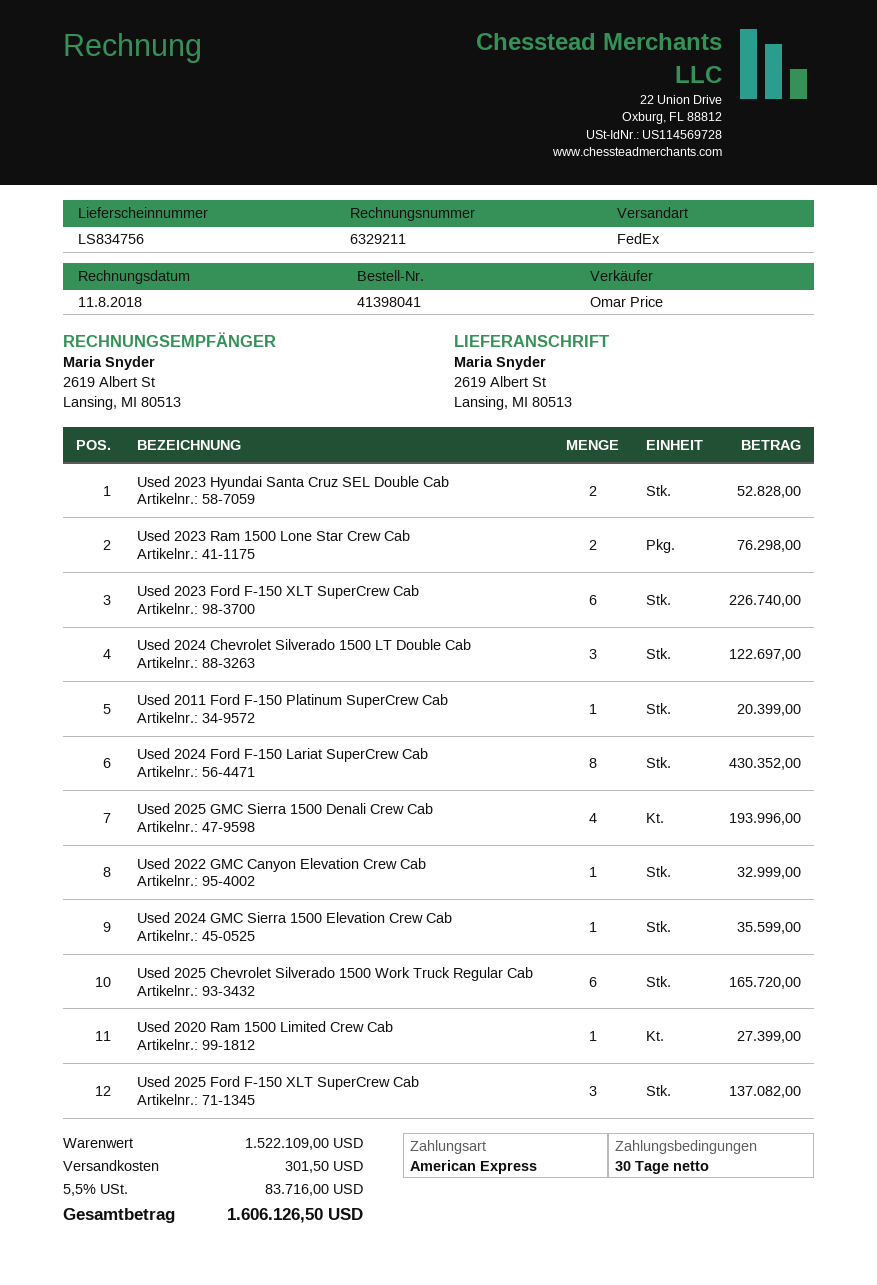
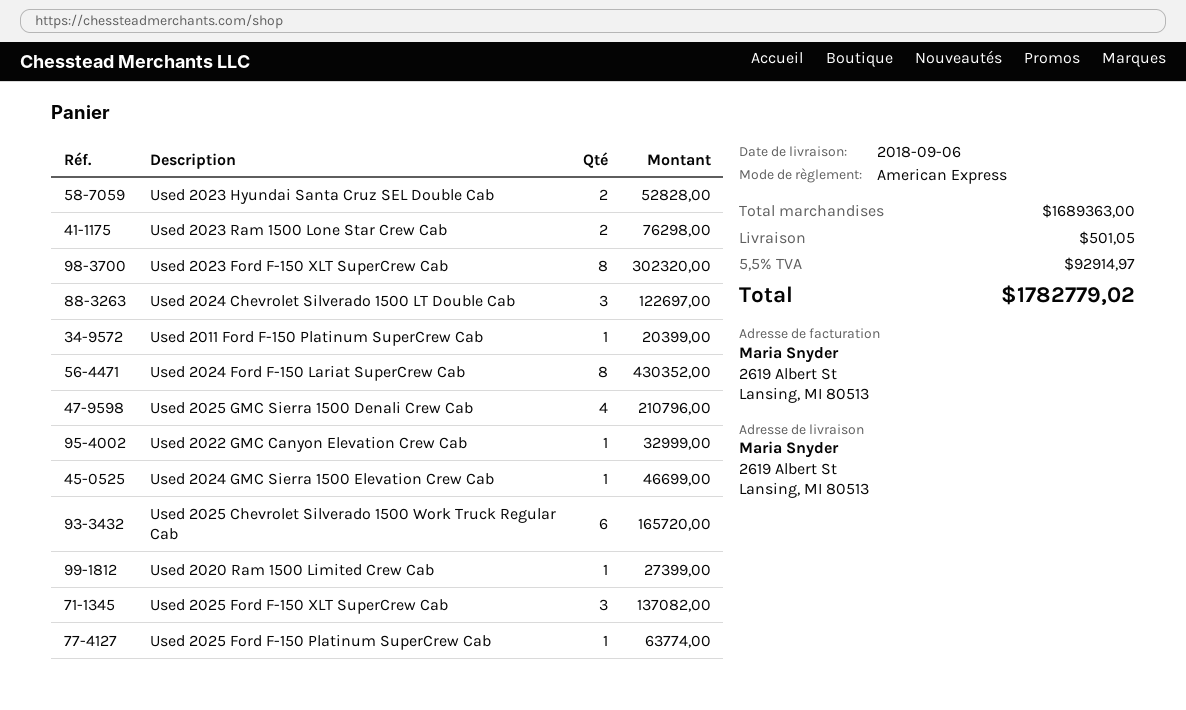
Used 2023 Ford F-150 XLT SuperCrew Cab: 6 for 226740.00 -> 8 for 302320.00
Used 2025 GMC Sierra 1500 Denali Crew Cab: 4 for 193996.00 -> 4 for 210796.00
Used 2024 GMC Sierra 1500 Elevation Crew Cab: 1 for 35599.00 -> 1 for 46699.00
Used 2025 Ford F-150 Platinum SuperCrew Cab: none -> 1 for 63774.00
subtotal: 1522109.00 -> 1689363.00
shipping: 301.50 -> 501.05
tax: 5.5% = 83716.00 -> 5.5% = 92914.97
total: 1606126.50 -> 1782779.02

